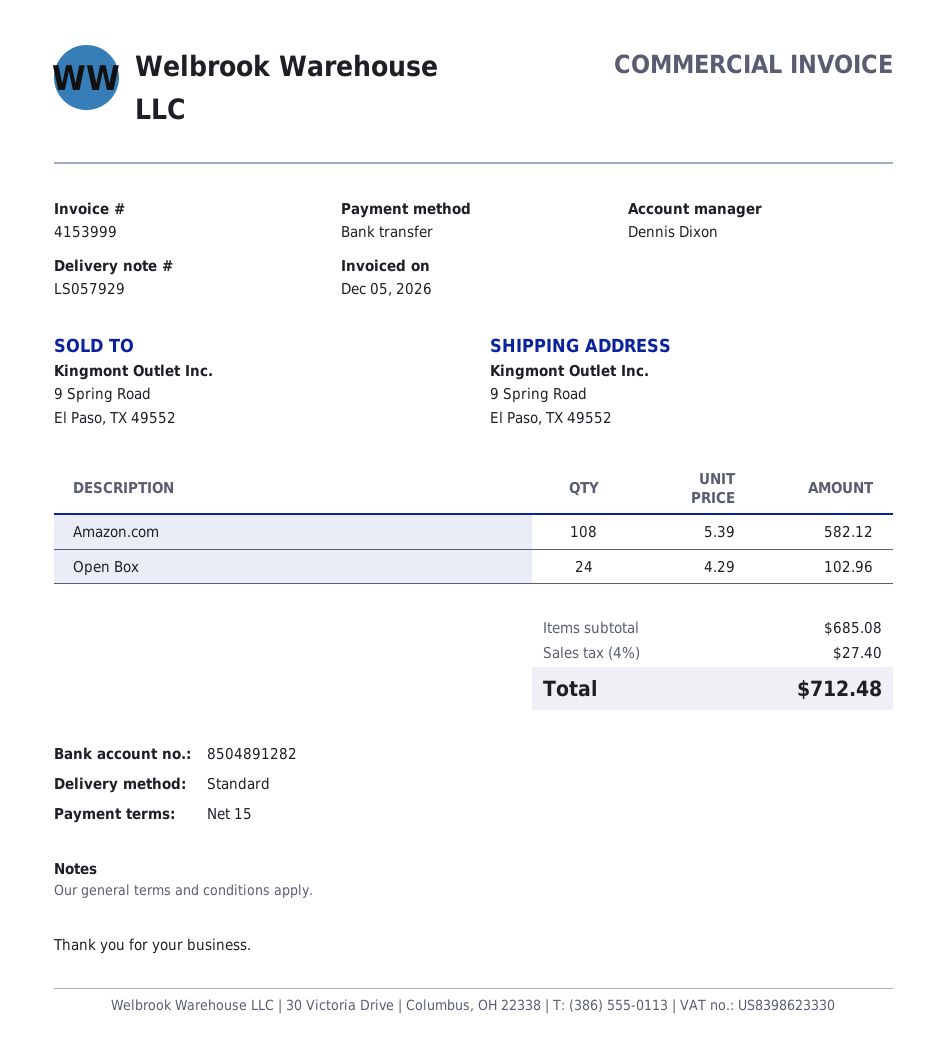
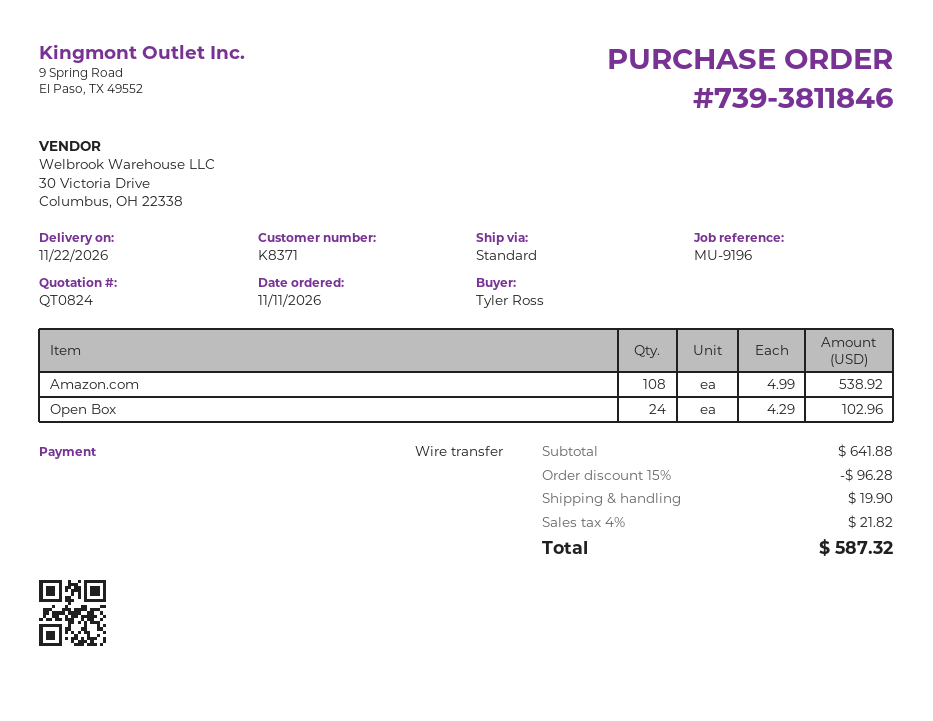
Amazon.com: 108 x 5.39 = 582.12 -> 108 x 4.99 = 538.92
subtotal: 685.08 -> 641.88
discount: none -> 15% = 96.28
shipping: none -> 19.90
tax: 4% = 27.40 -> 4% = 21.82
total: 712.48 -> 587.32

